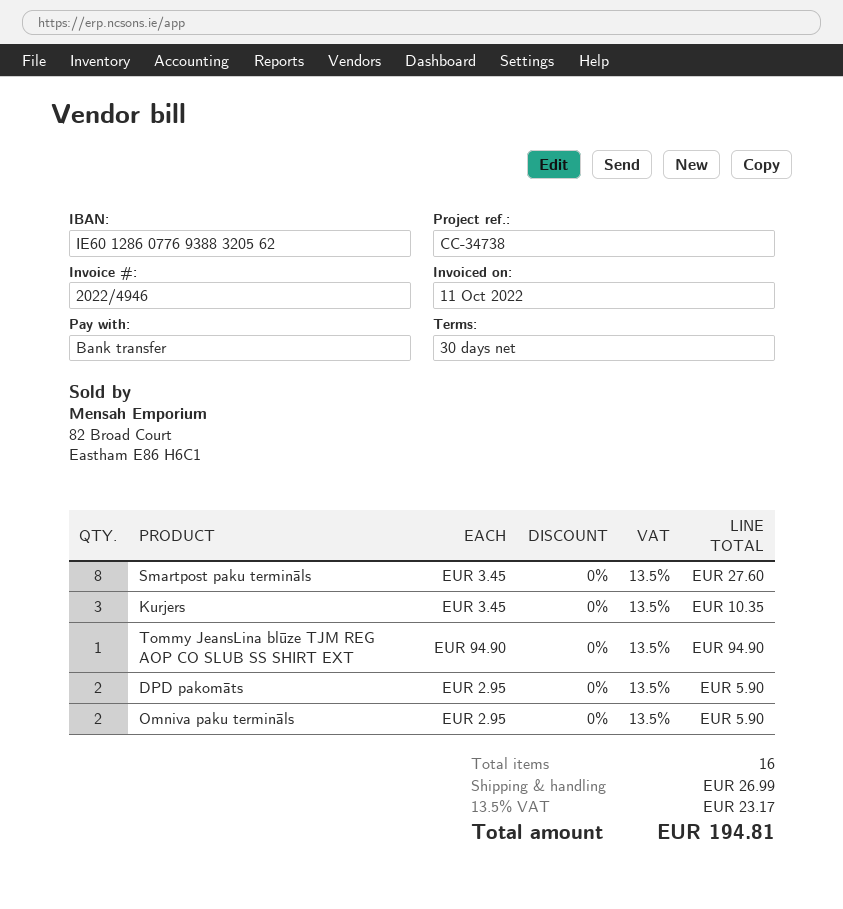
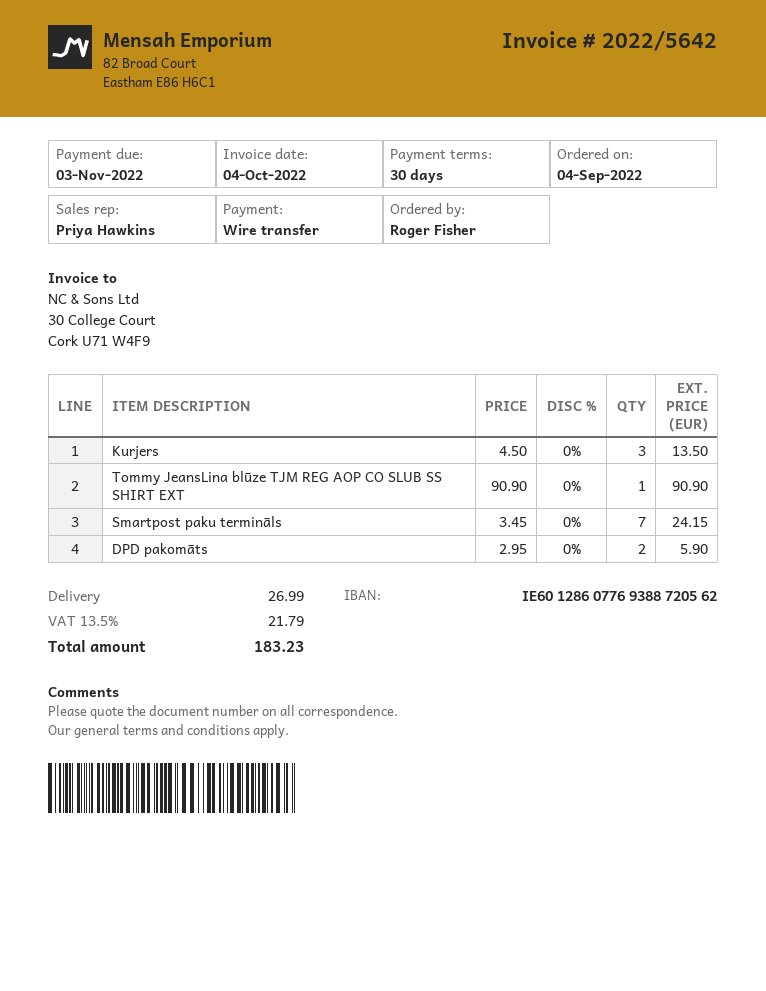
invoice number: 2022/4946 -> 2022/5642
invoice date: 2022-10-11 -> 2022-10-04
bank account: IE60128607769388320562 -> IE60128607769388720562
Smartpost paku termināls: 8 x 3.45 = 27.60 -> 7 x 3.45 = 24.15
Kurjers: 3 x 3.45 = 10.35 -> 3 x 4.50 = 13.50
Tommy JeansLina blūze TJM REG AOP CO SLUB SS SHIRT EXT: 1 x 94.90 = 94.90 -> 1 x 90.90 = 90.90
Omniva paku termināls: 2 x 2.95 = 5.90 -> none
tax: 13.5% = 23.17 -> 13.5% = 21.79
total: 194.81 -> 183.23

